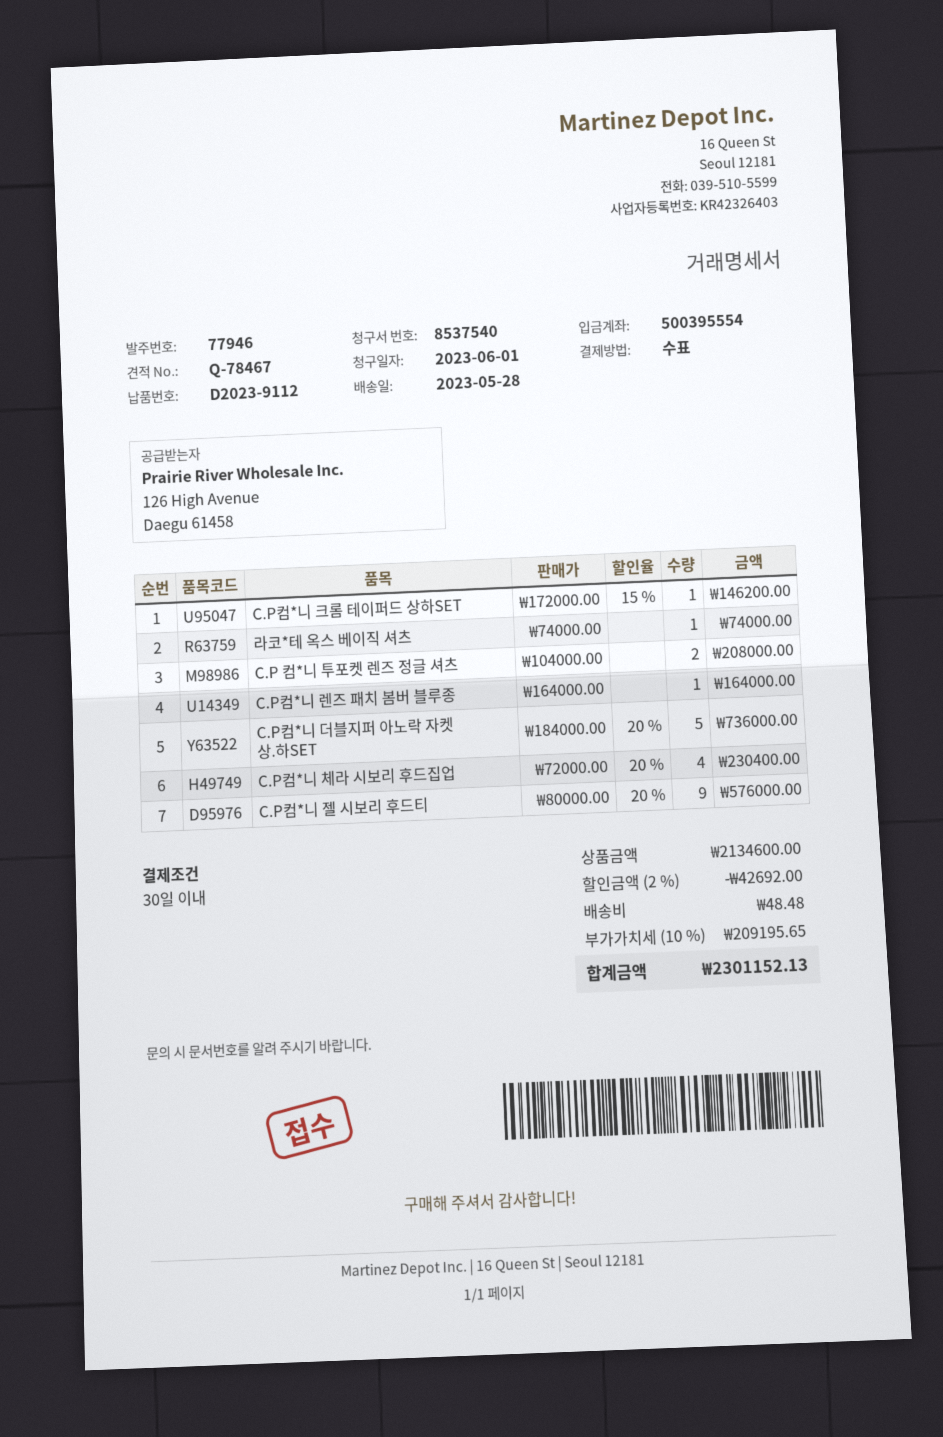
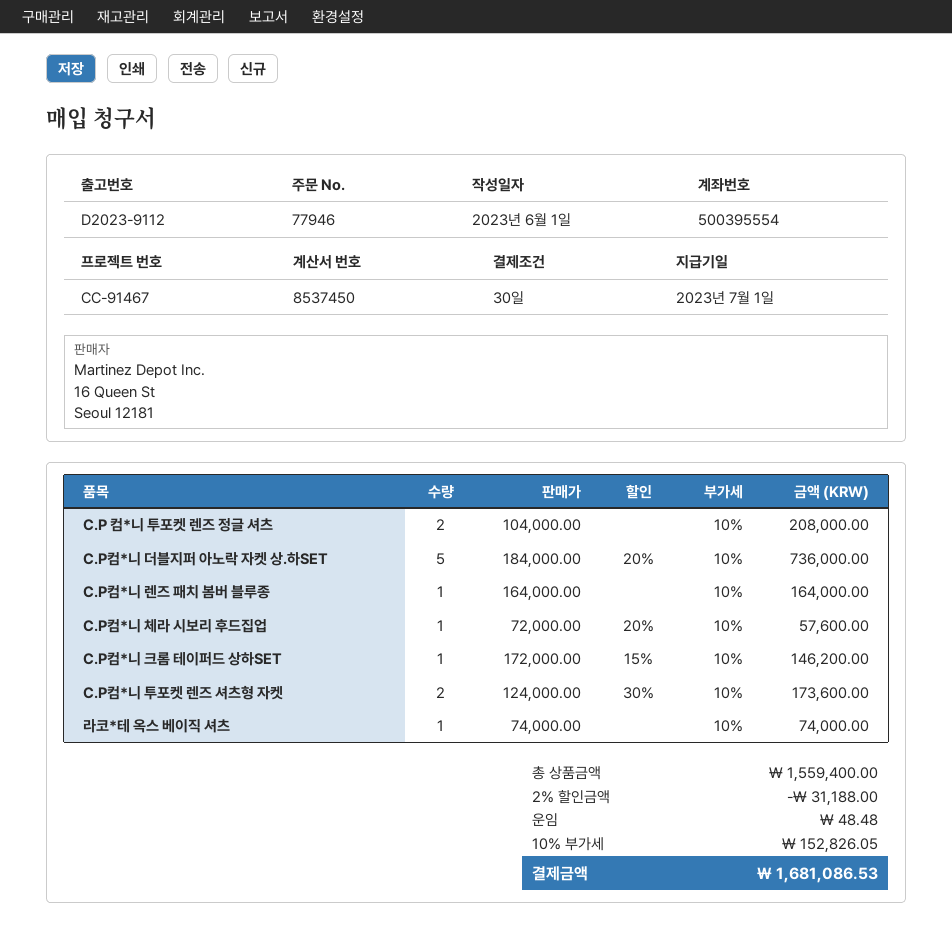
invoice number: 8537540 -> 8537450
C.P컴*니 체라 시보리 후드집업: 4 x 72000.00 - 20% = 230400.00 -> 1 x 72000.00 - 20% = 57600.00
C.P컴*니 젤 시보리 후드티: 9 x 80000.00 - 20% = 576000.00 -> none
C.P컴*니 투포켓 렌즈 셔츠형 자켓: none -> 2 x 124000.00 - 30% = 173600.00
subtotal: 2134600.00 -> 1559400.00
discount: 2% = 42692.00 -> 2% = 31188.00
tax: 10% = 209195.65 -> 10% = 152826.05
total: 2301152.13 -> 1681086.53

